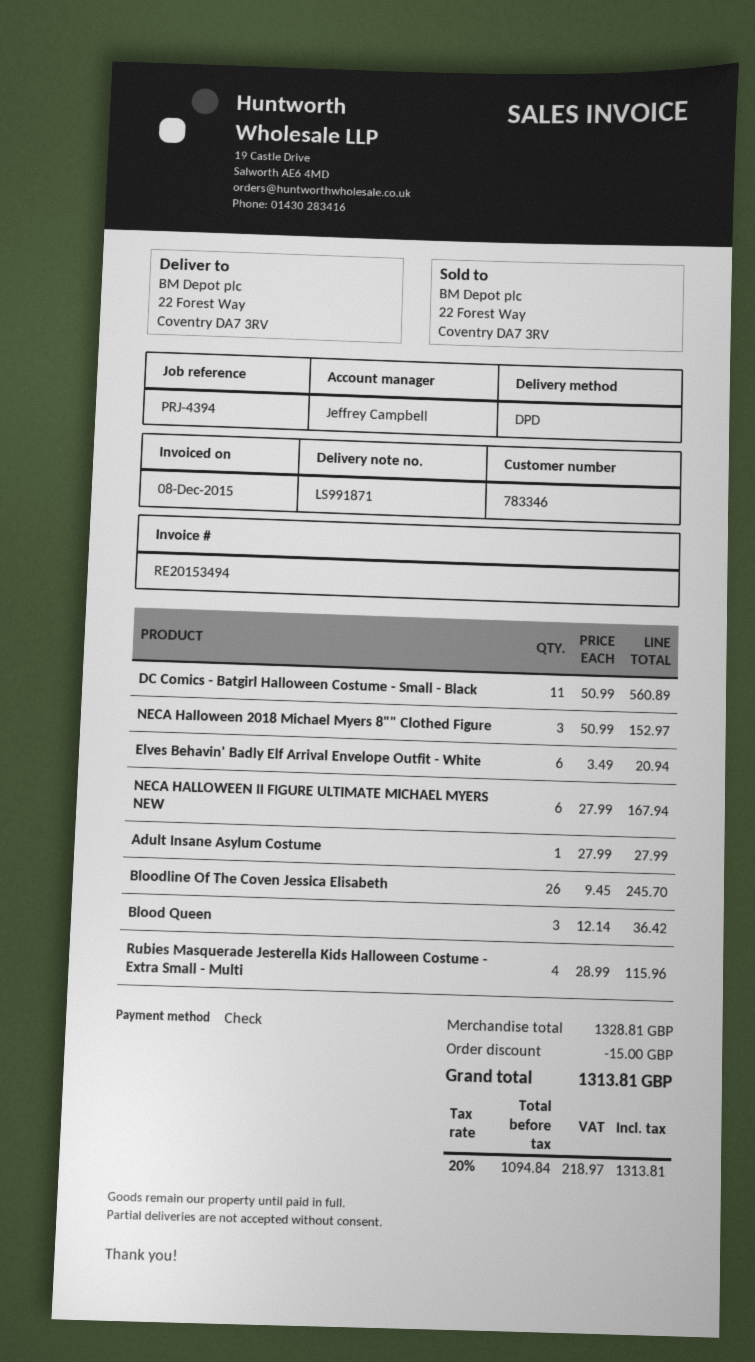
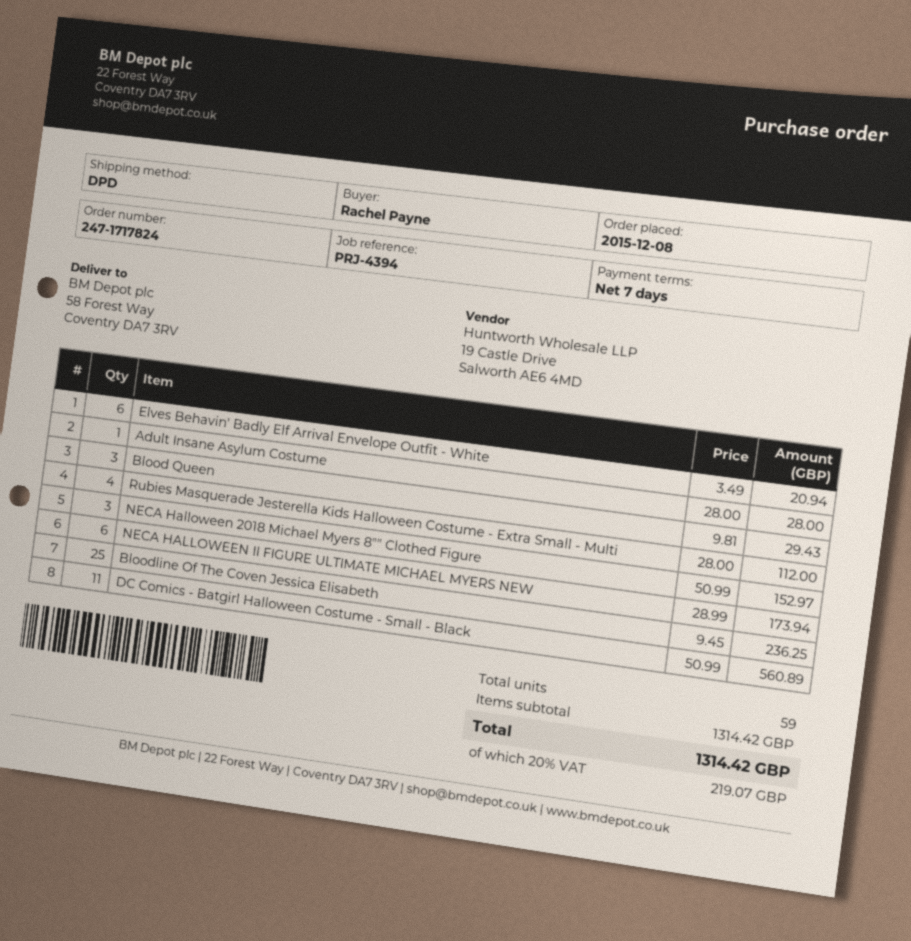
ship to: 22 Forest Way, Coventry DA7 3RV -> 58 Forest Way, Coventry DA7 3RV
NECA HALLOWEEN II FIGURE ULTIMATE MICHAEL MYERS NEW: 6 x 27.99 = 167.94 -> 6 x 28.99 = 173.94
Adult Insane Asylum Costume: 1 x 27.99 = 27.99 -> 1 x 28.00 = 28.00
Bloodline Of The Coven Jessica Elisabeth: 26 x 9.45 = 245.70 -> 25 x 9.45 = 236.25
Blood Queen: 3 x 12.14 = 36.42 -> 3 x 9.81 = 29.43
Rubies Masquerade Jesterella Kids Halloween Costume - Extra Small - Multi: 4 x 28.99 = 115.96 -> 4 x 28.00 = 112.00
subtotal: 1328.81 -> 1314.42
discount: 15.00 -> none
tax: 20% = 218.97 -> 20% = 219.07
total: 1313.81 -> 1314.42

